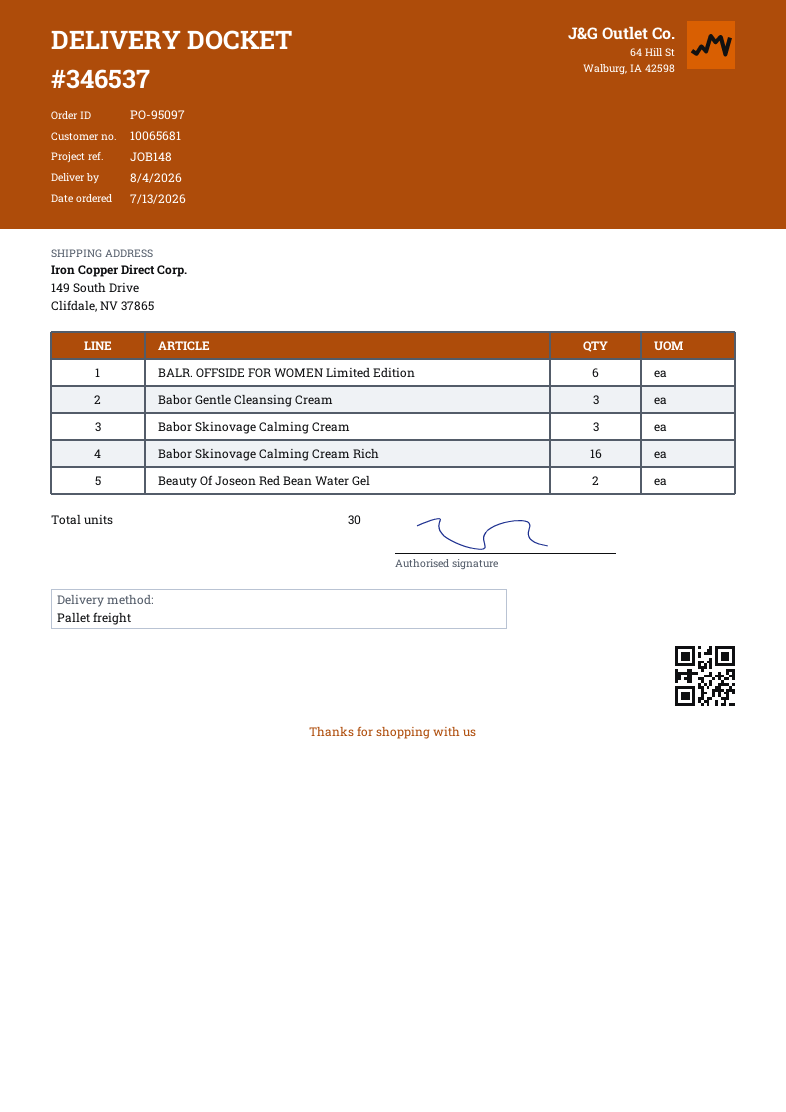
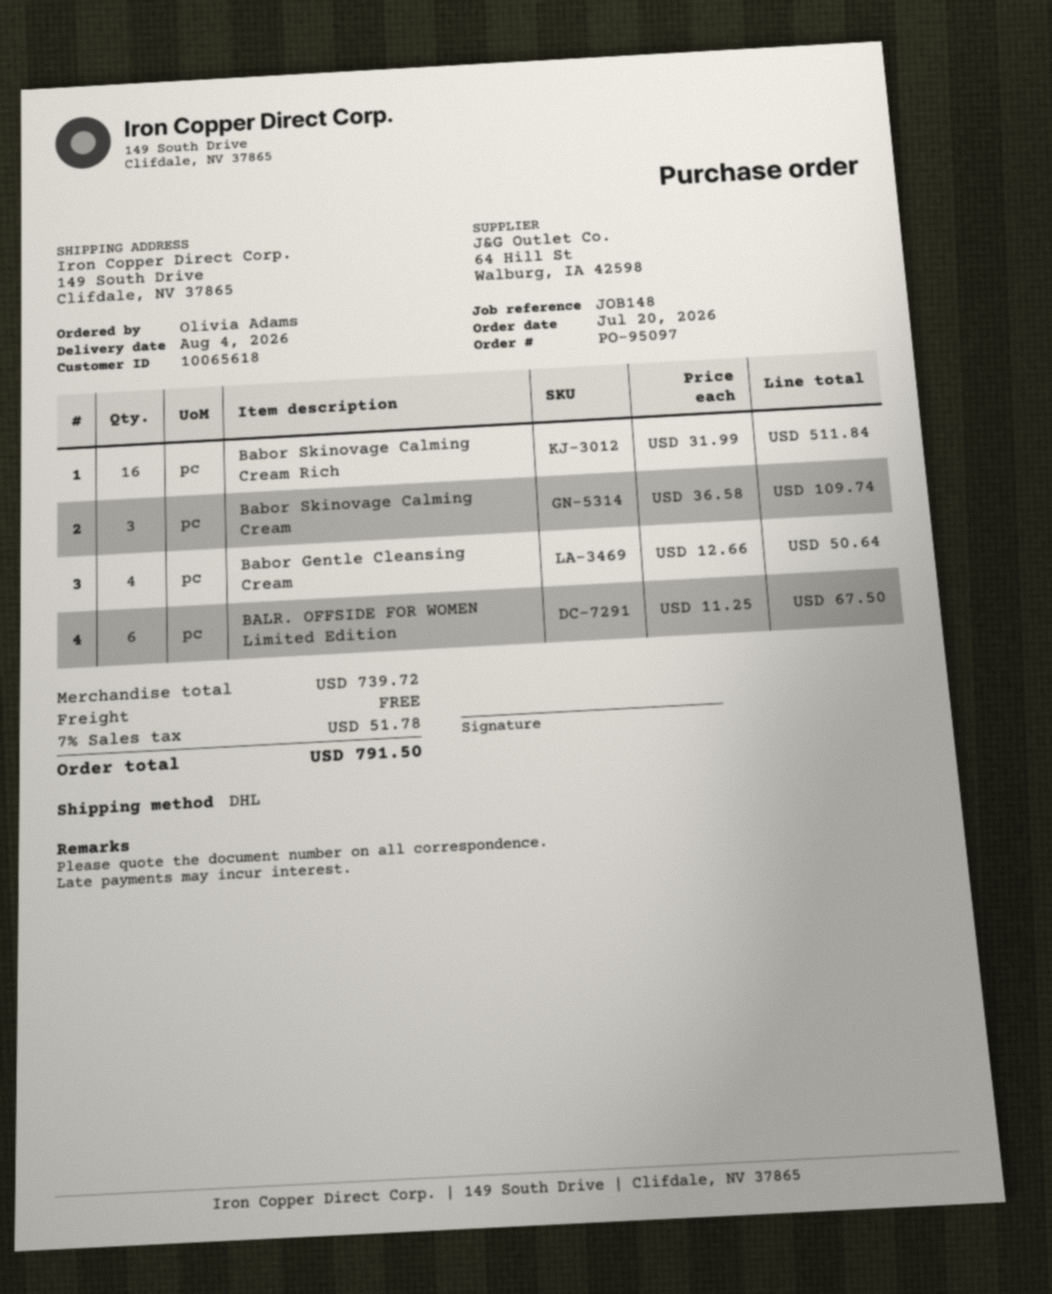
order date: 2026-07-13 -> 2026-07-20
customer number: 10065681 -> 10065618
shipping method: pallet freight -> DHL
Babor Gentle Cleansing Cream: 3 -> 4
Beauty Of Joseon Red Bean Water Gel: 2 -> none

